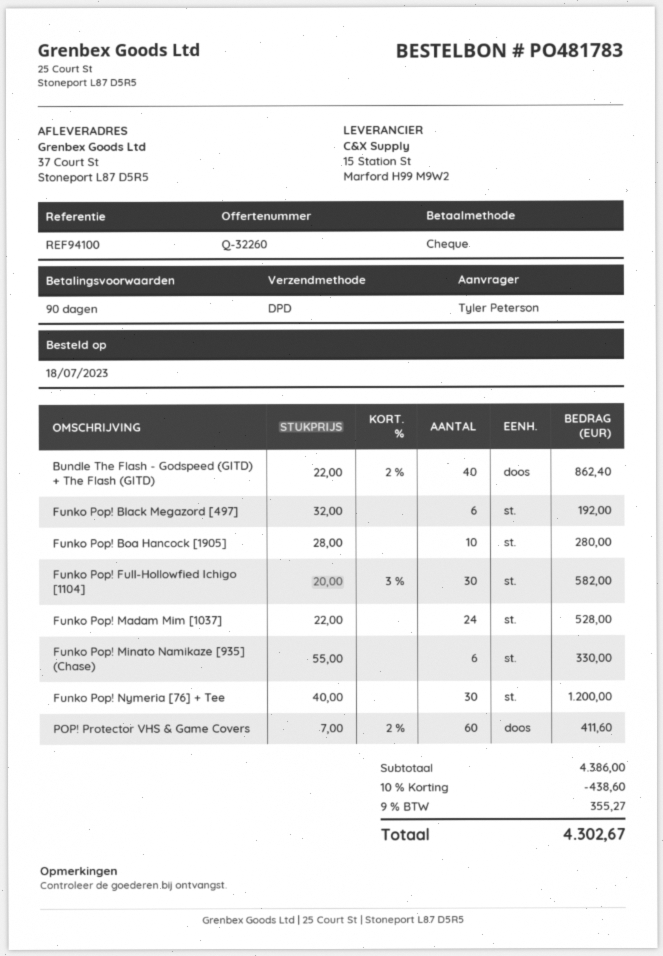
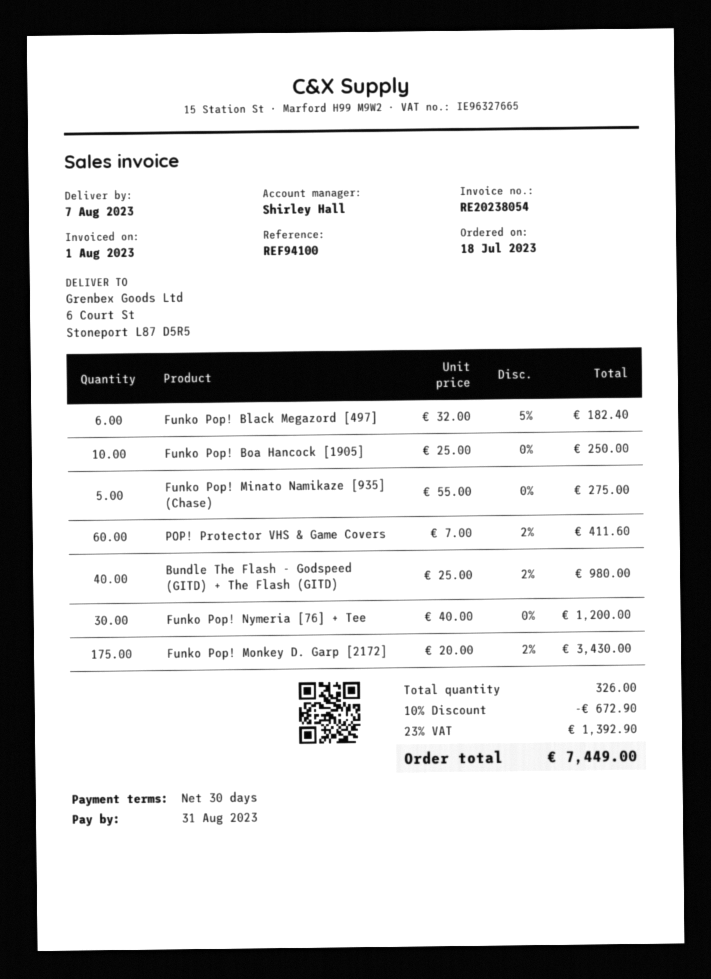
payment terms: 90 days -> 30 days
ship to: 37 Court St, Stoneport L87 D5R5 -> 6 Court St, Stoneport L87 D5R5
Bundle The Flash - Godspeed (GITD) + The Flash (GITD): 40 x 22.00 - 2% = 862.40 -> 40 x 25.00 - 2% = 980.00
Funko Pop! Black Megazord [497]: 6 x 32.00 = 192.00 -> 6 x 32.00 - 5% = 182.40
Funko Pop! Boa Hancock [1905]: 10 x 28.00 = 280.00 -> 10 x 25.00 = 250.00
Funko Pop! Full-Hollowfied Ichigo [1104]: 30 x 20.00 - 3% = 582.00 -> none
Funko Pop! Madam Mim [1037]: 24 x 22.00 = 528.00 -> none
Funko Pop! Minato Namikaze [935] (Chase): 6 x 55.00 = 330.00 -> 5 x 55.00 = 275.00
Funko Pop! Monkey D. Garp [2172]: none -> 175 x 20.00 - 2% = 3430.00
discount: 10% = 438.60 -> 10% = 672.90
tax: 9% = 355.27 -> 23% = 1392.90
total: 4302.67 -> 7449.00

